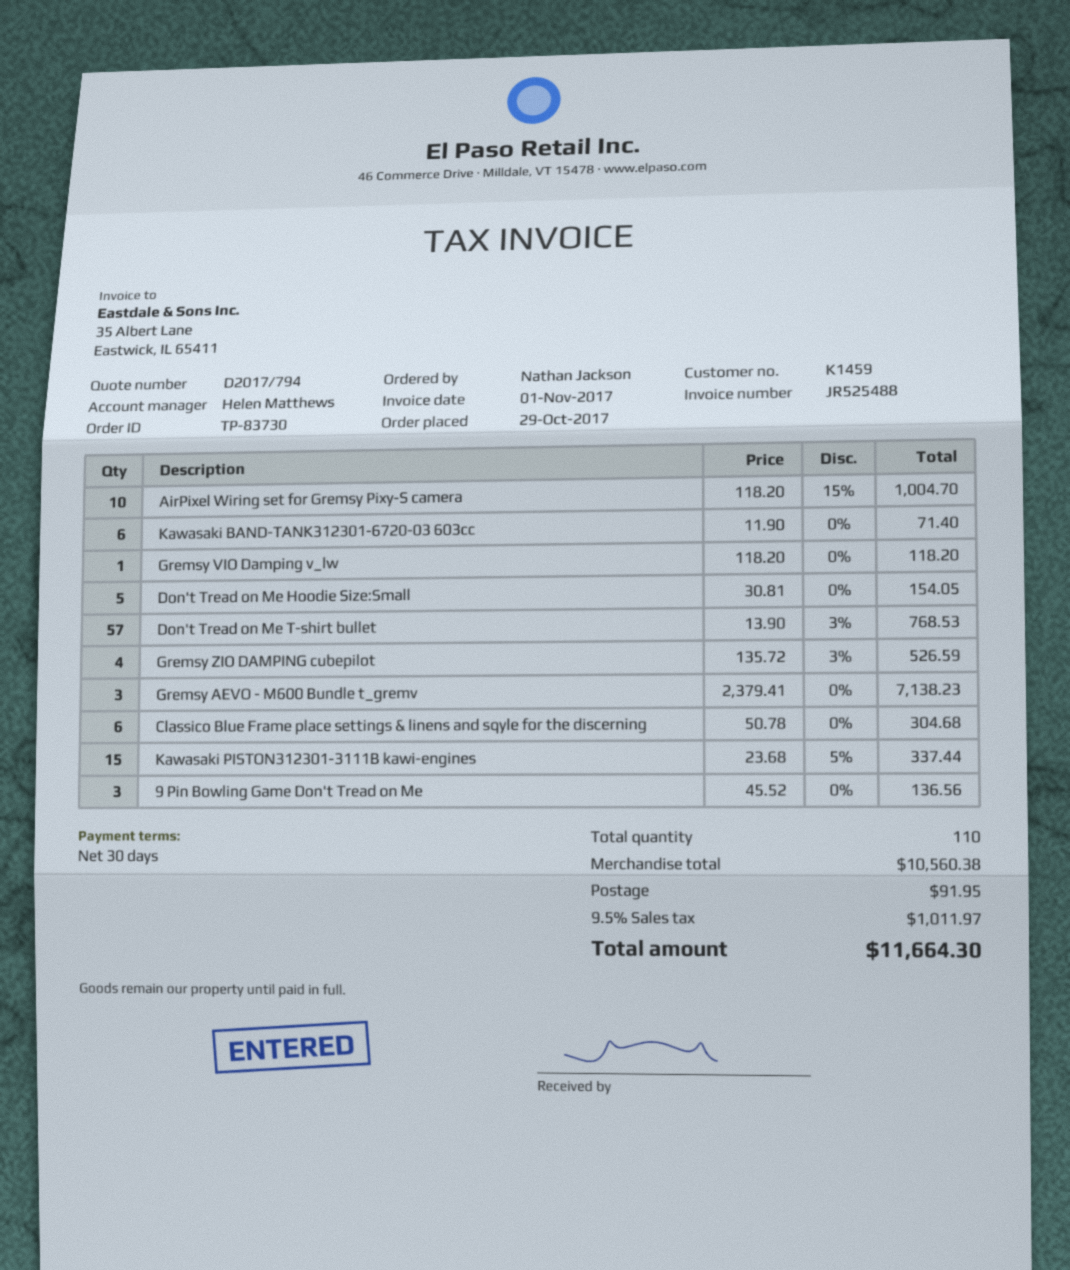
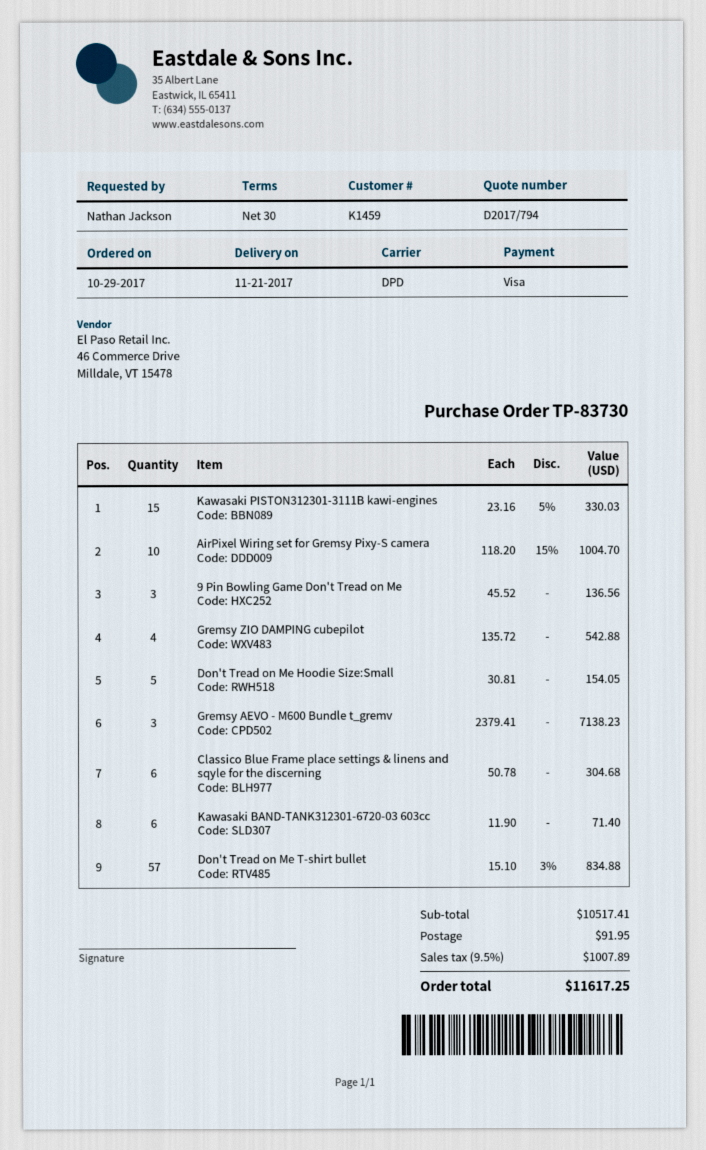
Gremsy VIO Damping v_lw: 1 x 118.20 = 118.20 -> none
Don't Tread on Me T-shirt bullet: 57 x 13.90 - 3% = 768.53 -> 57 x 15.10 - 3% = 834.88
Gremsy ZIO DAMPING cubepilot: 4 x 135.72 - 3% = 526.59 -> 4 x 135.72 = 542.88
Kawasaki PISTON312301-3111B kawi-engines: 15 x 23.68 - 5% = 337.44 -> 15 x 23.16 - 5% = 330.03
subtotal: 10560.38 -> 10517.41
tax: 9.5% = 1011.97 -> 9.5% = 1007.89
total: 11664.30 -> 11617.25

